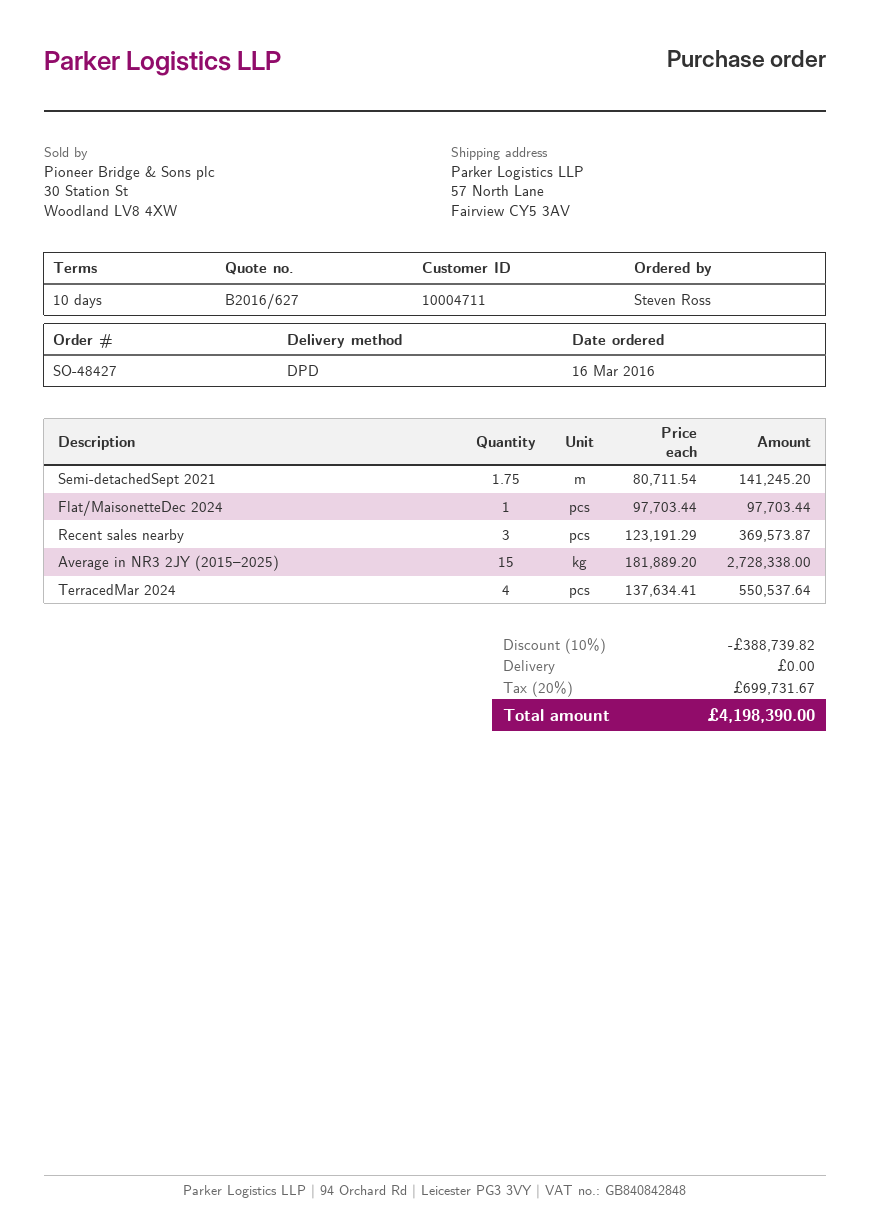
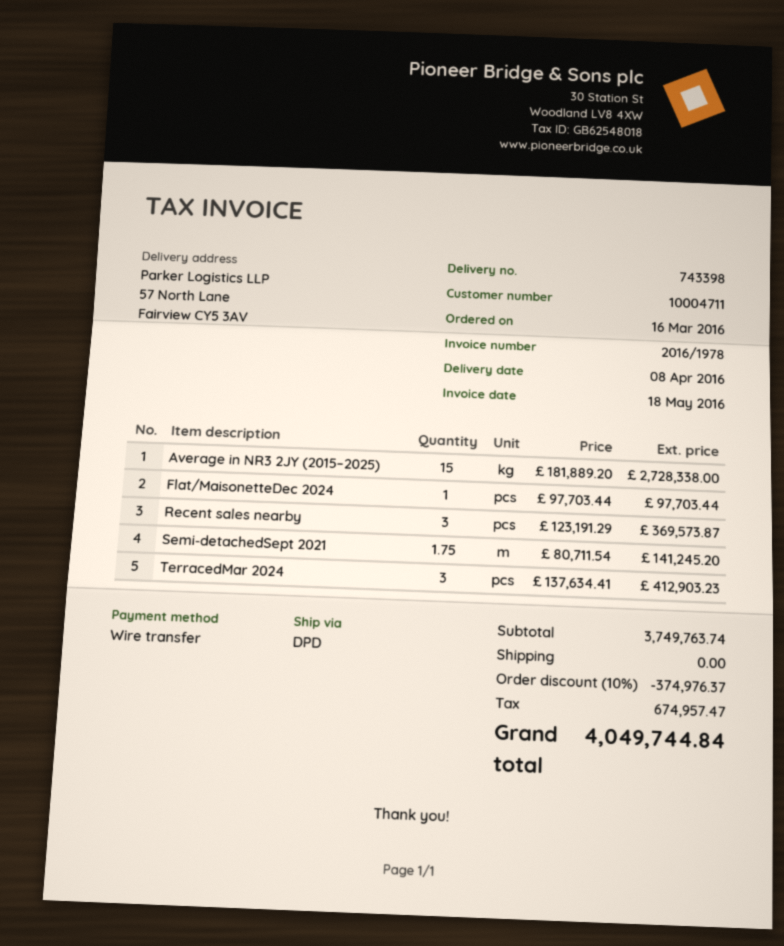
TerracedMar 2024: 4 x 137634.41 = 550537.64 -> 3 x 137634.41 = 412903.23
discount: 10% = 388739.82 -> 10% = 374976.37
tax: 699731.67 -> 674957.47
total: 4198390.00 -> 4049744.84

